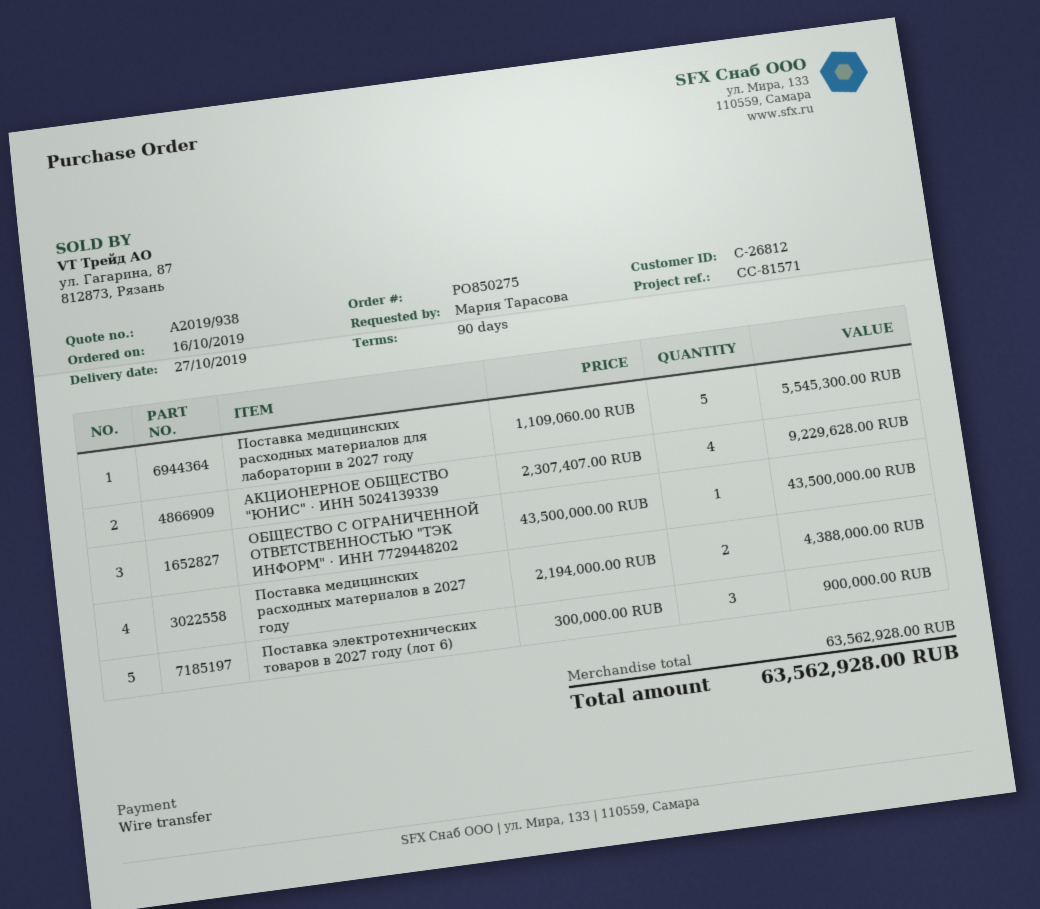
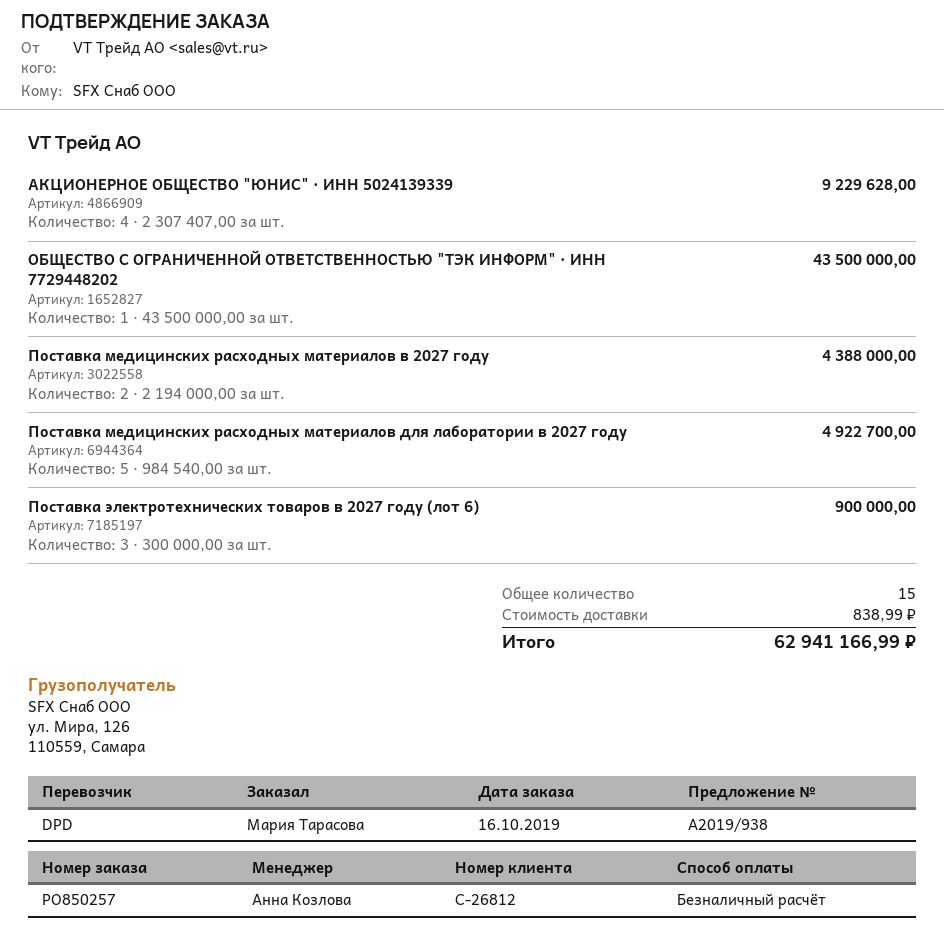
order number: PO850275 -> PO850257
Поставка медицинских расходных материалов для лаборатории в 2027 году: 5 x 1109060.00 = 5545300.00 -> 5 x 984540.00 = 4922700.00
shipping: none -> 838.99
total: 63562928.00 -> 62941166.99

